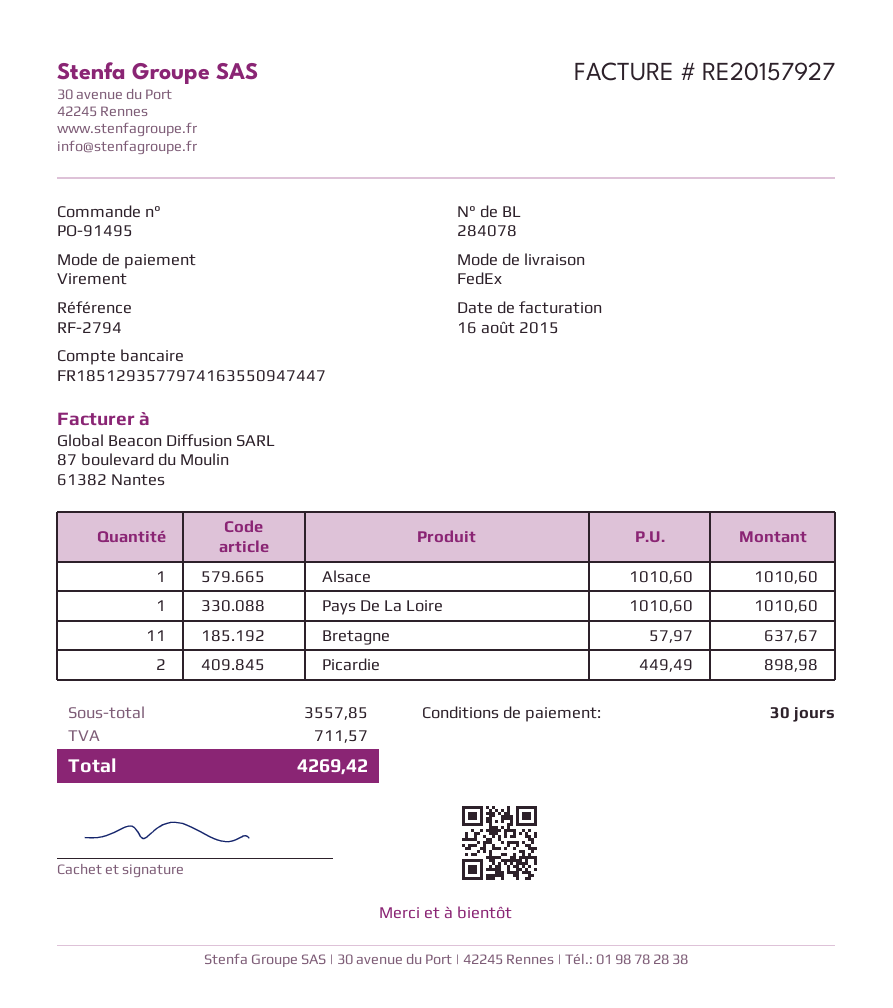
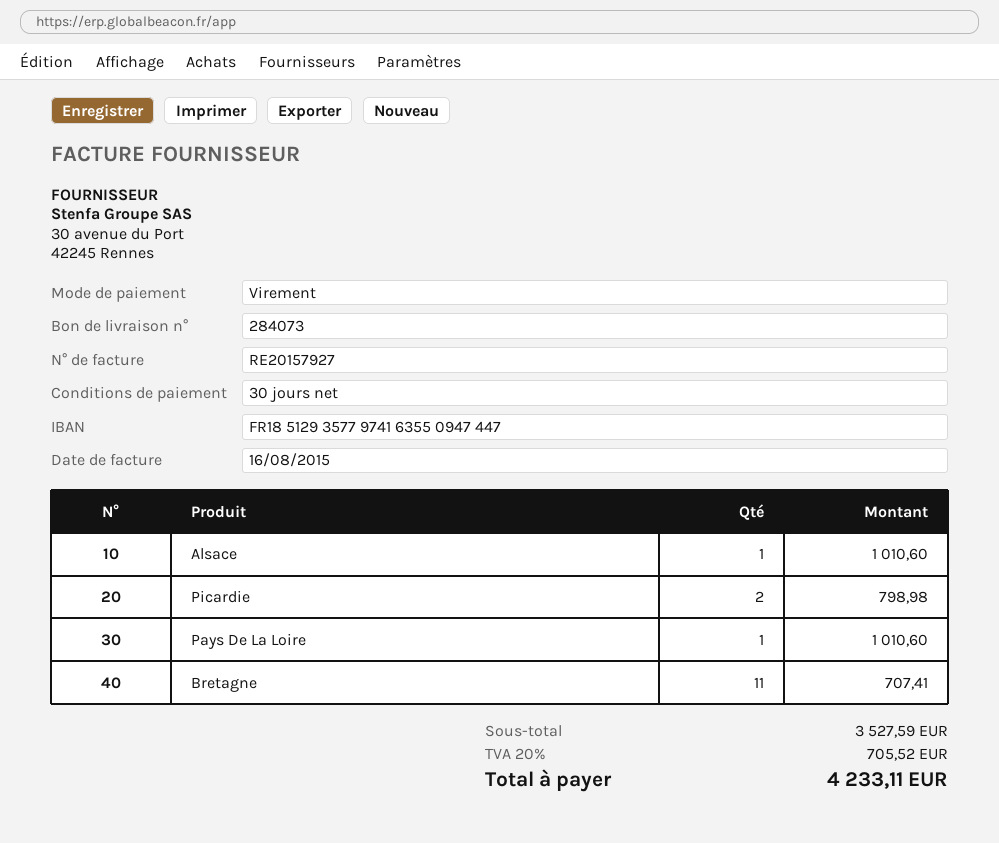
delivery note number: 284078 -> 284073
Bretagne: 11 for 637.67 -> 11 for 707.41
Picardie: 2 for 898.98 -> 2 for 798.98
subtotal: 3557.85 -> 3527.59
tax: 711.57 -> 705.52
total: 4269.42 -> 4233.11

